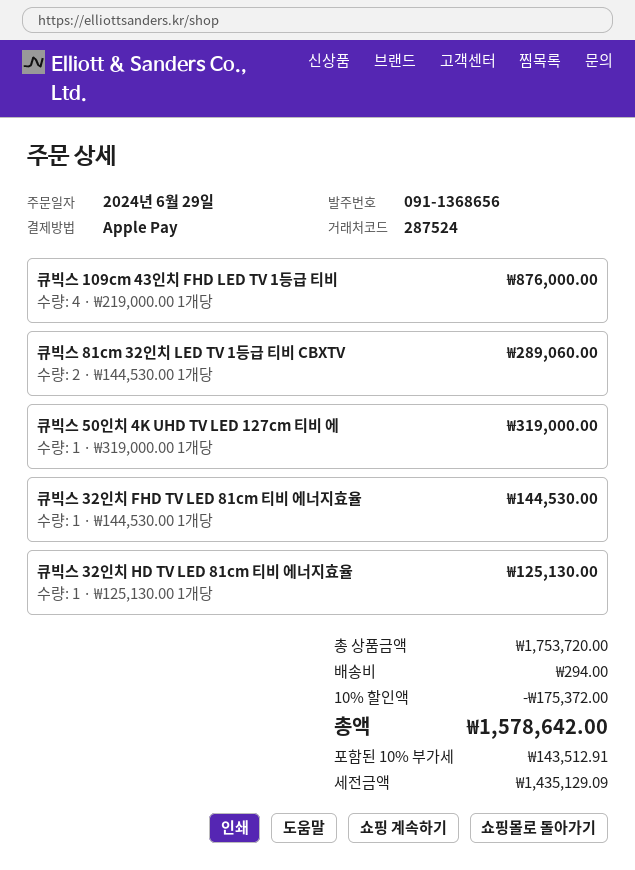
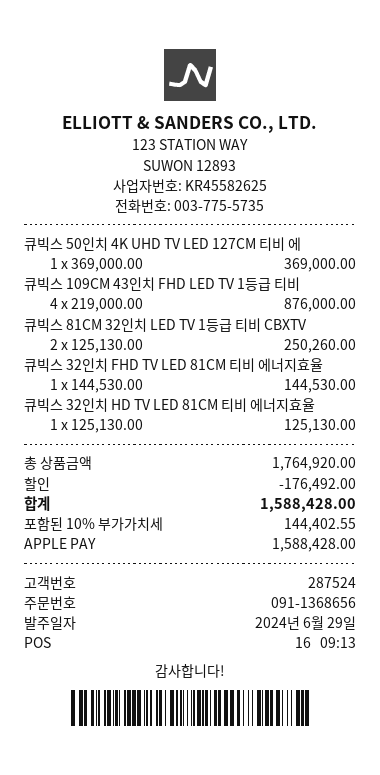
큐빅스 81cm 32인치 LED TV 1등급 티비 CBXTV: 2 x 144530.00 = 289060.00 -> 2 x 125130.00 = 250260.00
큐빅스 50인치 4K UHD TV LED 127cm 티비 에: 1 x 319000.00 = 319000.00 -> 1 x 369000.00 = 369000.00
subtotal: 1753720.00 -> 1764920.00
discount: 175372.00 -> 176492.00
shipping: 294.00 -> none
tax: 10% = 143512.91 -> 10% = 144402.55
total: 1578642.00 -> 1588428.00

